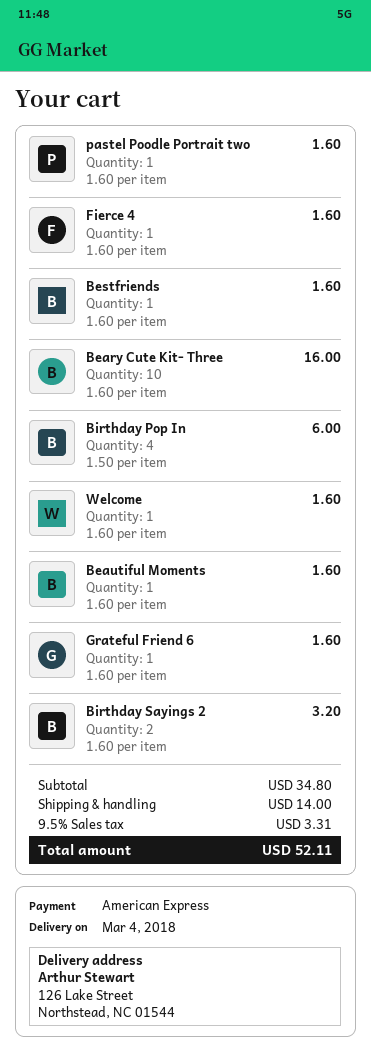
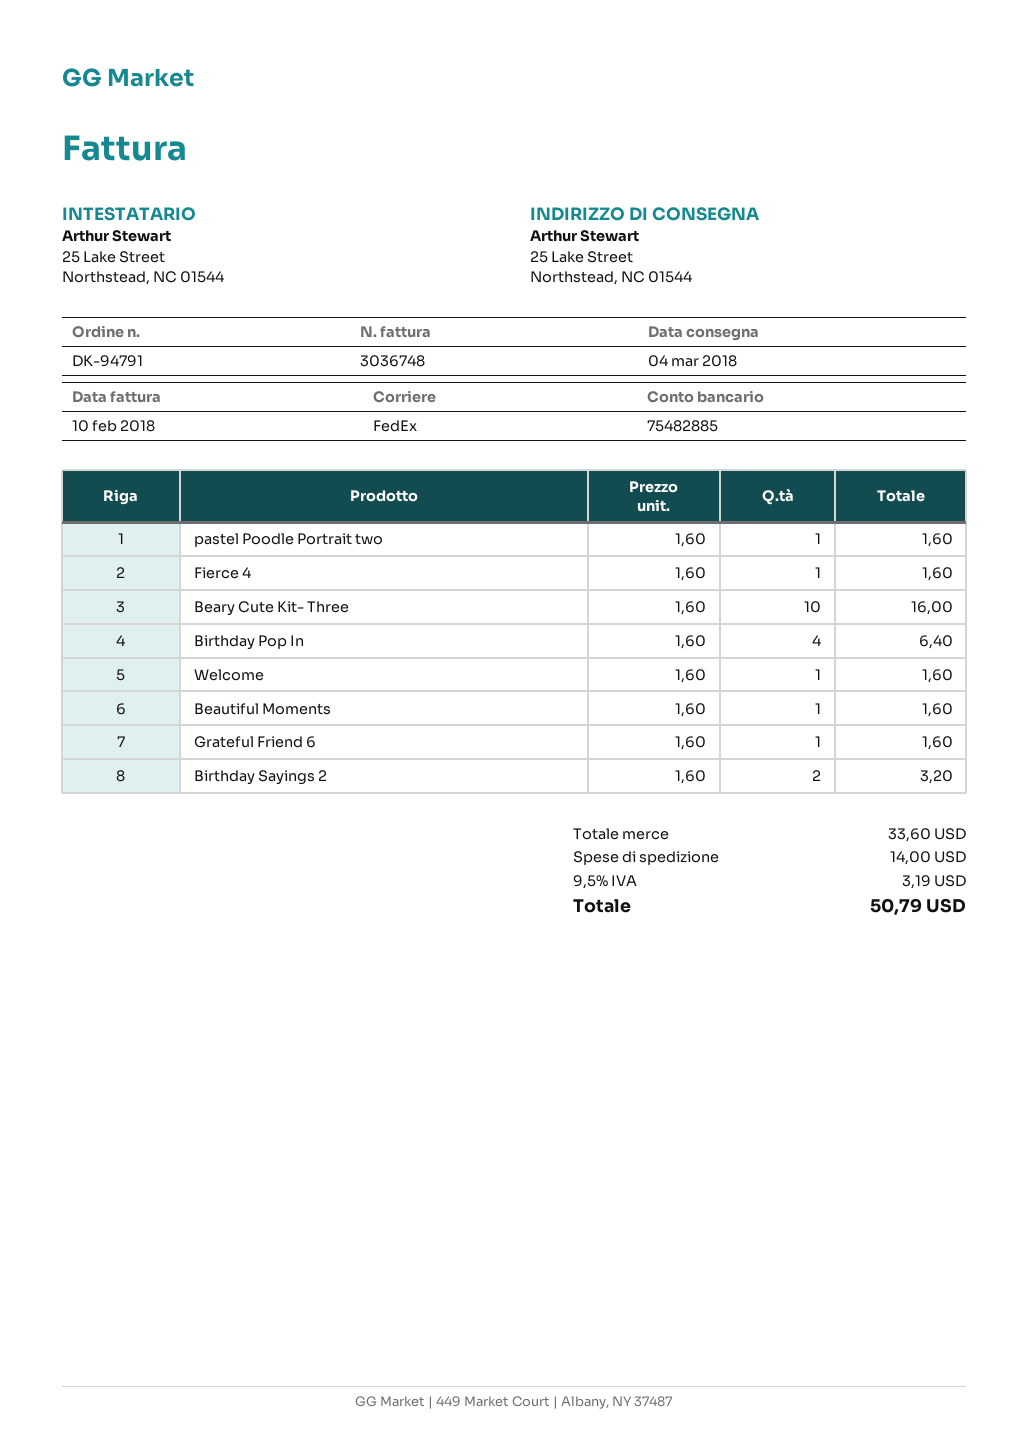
ship to: 126 Lake Street, Northstead, NC 01544 -> 25 Lake Street, Northstead, NC 01544
Bestfriends: 1 x 1.60 = 1.60 -> none
Birthday Pop In: 4 x 1.50 = 6.00 -> 4 x 1.60 = 6.40
subtotal: 34.80 -> 33.60
tax: 9.5% = 3.31 -> 9.5% = 3.19
total: 52.11 -> 50.79

